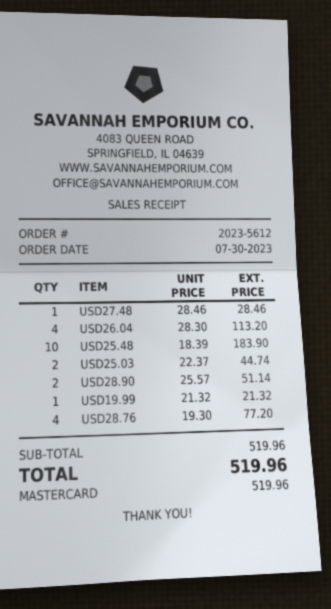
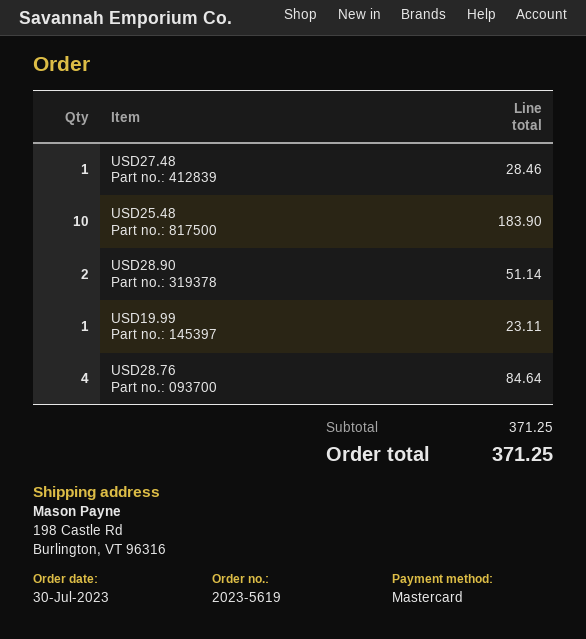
order number: 2023-5612 -> 2023-5619
USD26.04: 4 for 113.20 -> none
USD25.03: 2 for 44.74 -> none
USD19.99: 1 for 21.32 -> 1 for 23.11
USD28.76: 4 for 77.20 -> 4 for 84.64
subtotal: 519.96 -> 371.25
total: 519.96 -> 371.25

